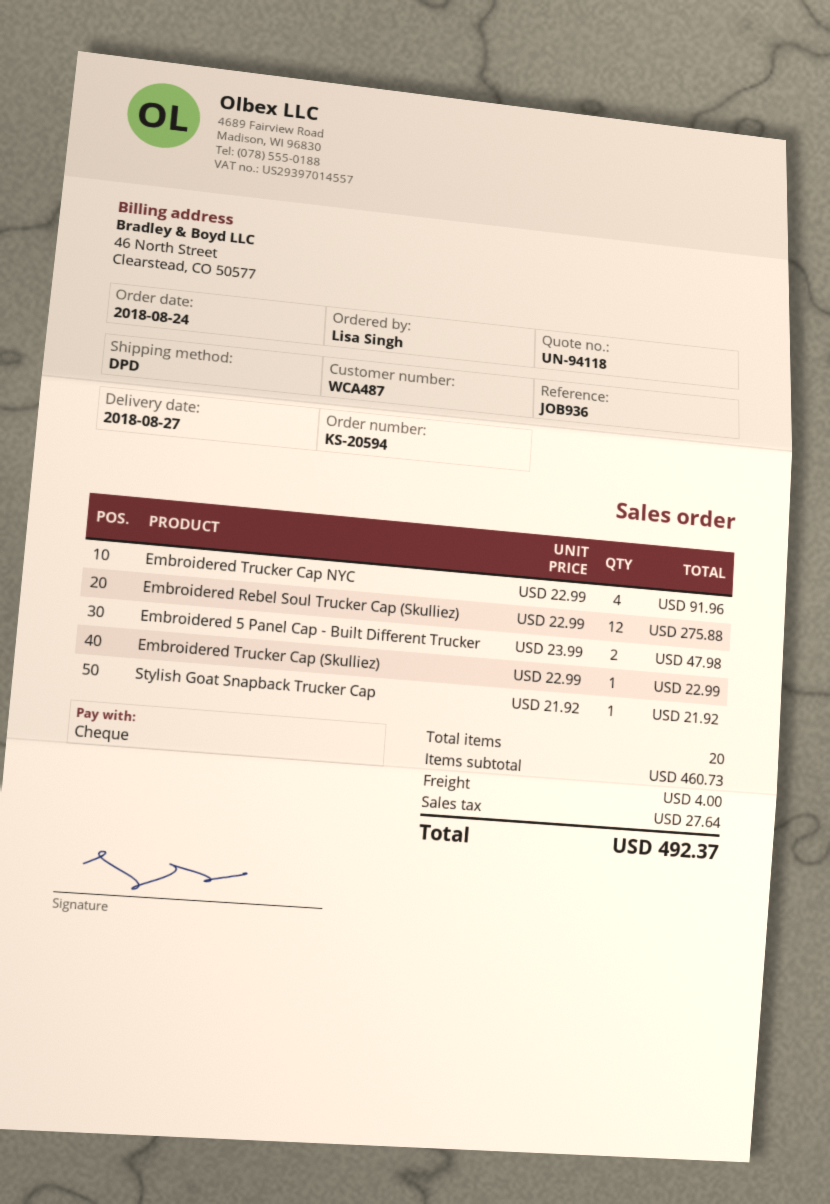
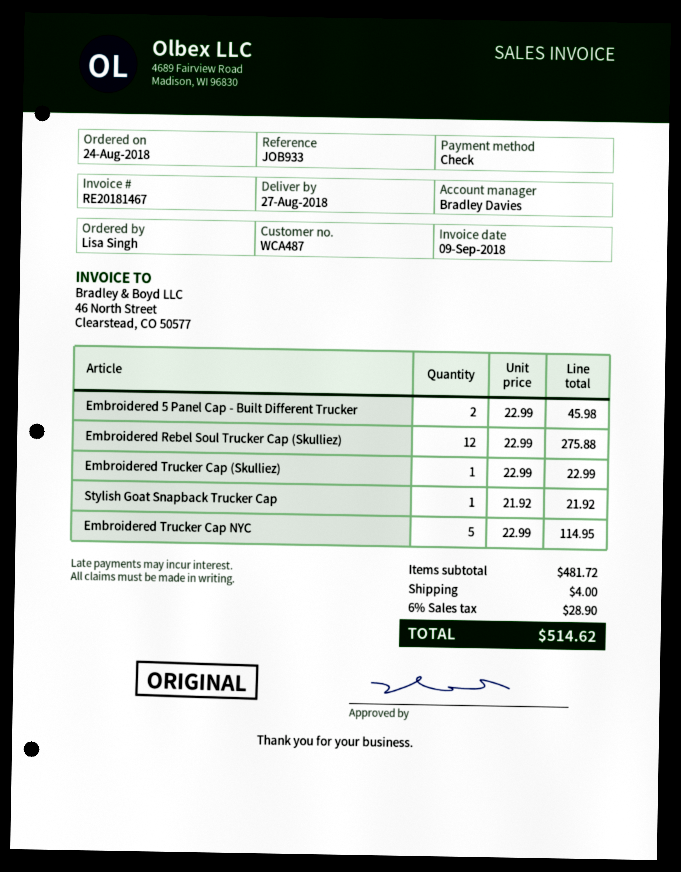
reference: JOB936 -> JOB933
Embroidered Trucker Cap NYC: 4 x 22.99 = 91.96 -> 5 x 22.99 = 114.95
Embroidered 5 Panel Cap - Built Different Trucker: 2 x 23.99 = 47.98 -> 2 x 22.99 = 45.98
subtotal: 460.73 -> 481.72
tax: 27.64 -> 28.90
total: 492.37 -> 514.62

